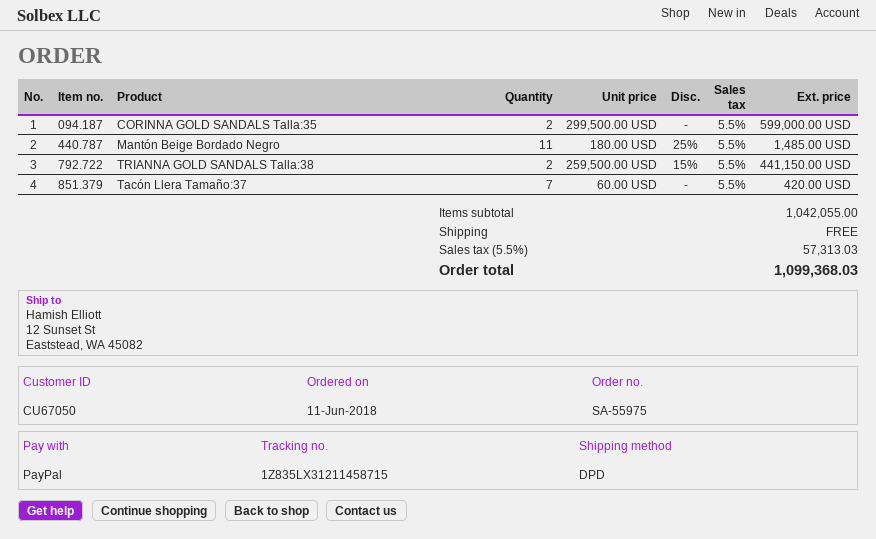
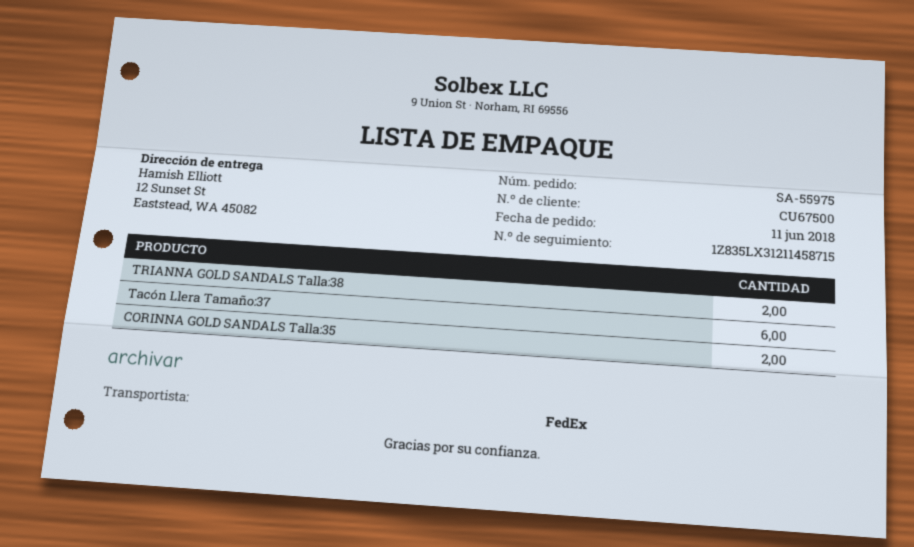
customer number: CU67050 -> CU67500
shipping method: DPD -> FedEx
Mantón Beige Bordado Negro: 11 -> none
Tacón Llera Tamaño:37: 7 -> 6

